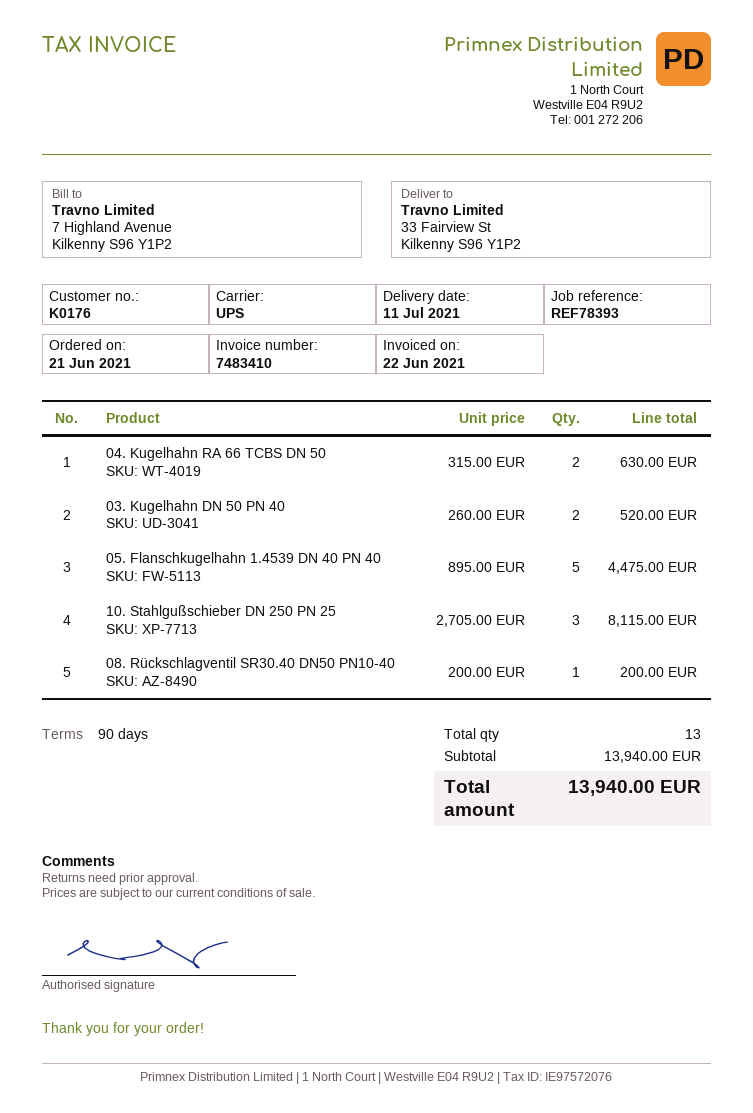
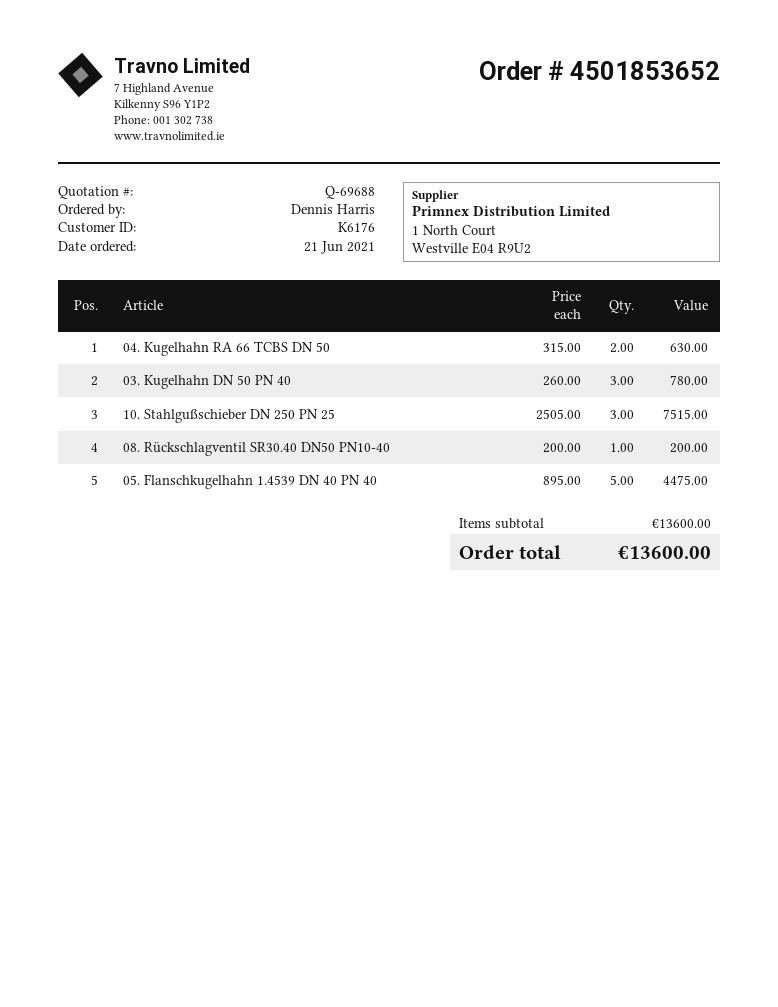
customer number: K0176 -> K6176
03. Kugelhahn DN 50 PN 40: 2 x 260.00 = 520.00 -> 3 x 260.00 = 780.00
10. Stahlgußschieber DN 250 PN 25: 3 x 2705.00 = 8115.00 -> 3 x 2505.00 = 7515.00
subtotal: 13940.00 -> 13600.00
total: 13940.00 -> 13600.00

